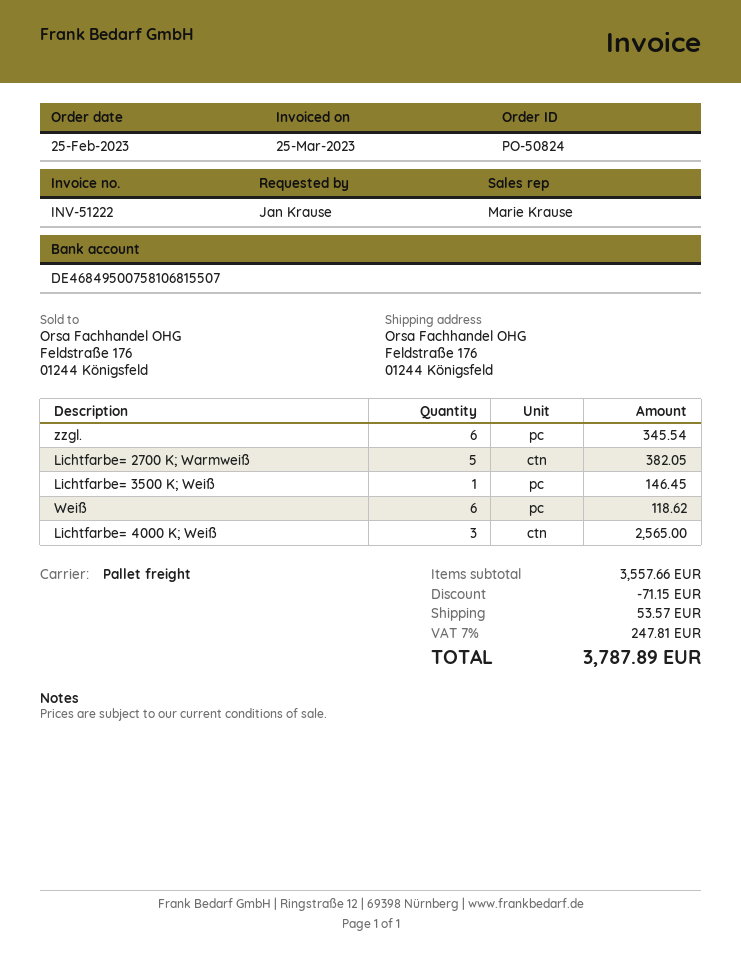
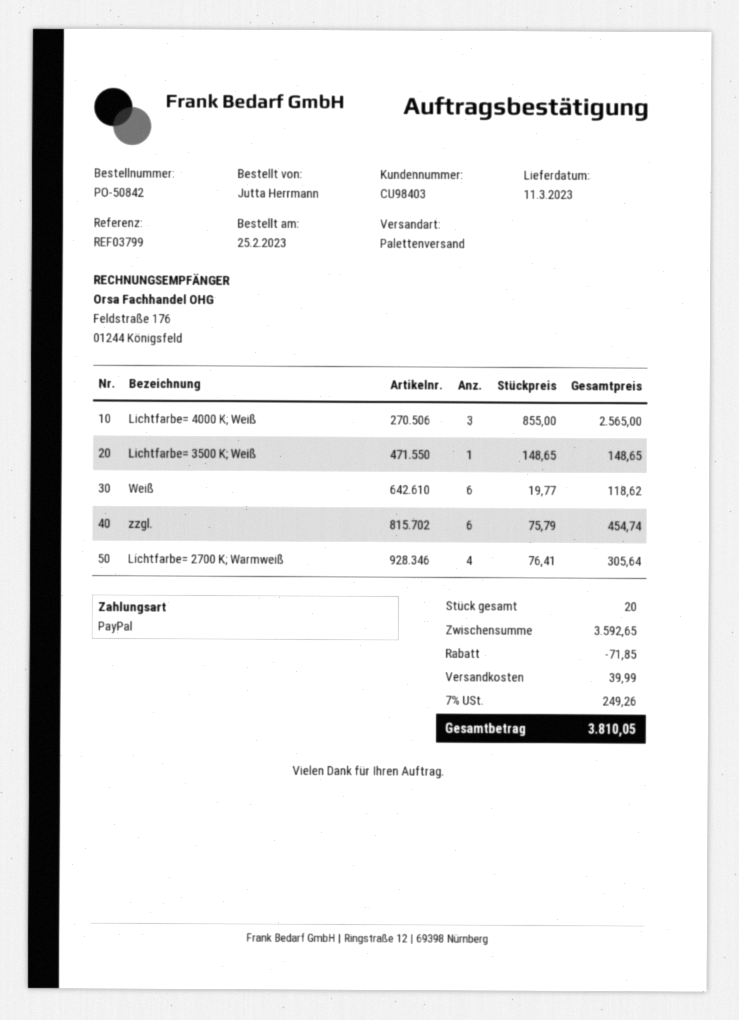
order number: PO-50824 -> PO-50842
ordered by: Jan Krause -> Jutta Herrmann
zzgl.: 6 for 345.54 -> 6 for 454.74
Lichtfarbe= 2700 K; Warmweiß: 5 for 382.05 -> 4 for 305.64
Lichtfarbe= 3500 K; Weiß: 1 for 146.45 -> 1 for 148.65
subtotal: 3557.66 -> 3592.65
discount: 71.15 -> 71.85
shipping: 53.57 -> 39.99
tax: 7% = 247.81 -> 7% = 249.26
total: 3787.89 -> 3810.05

